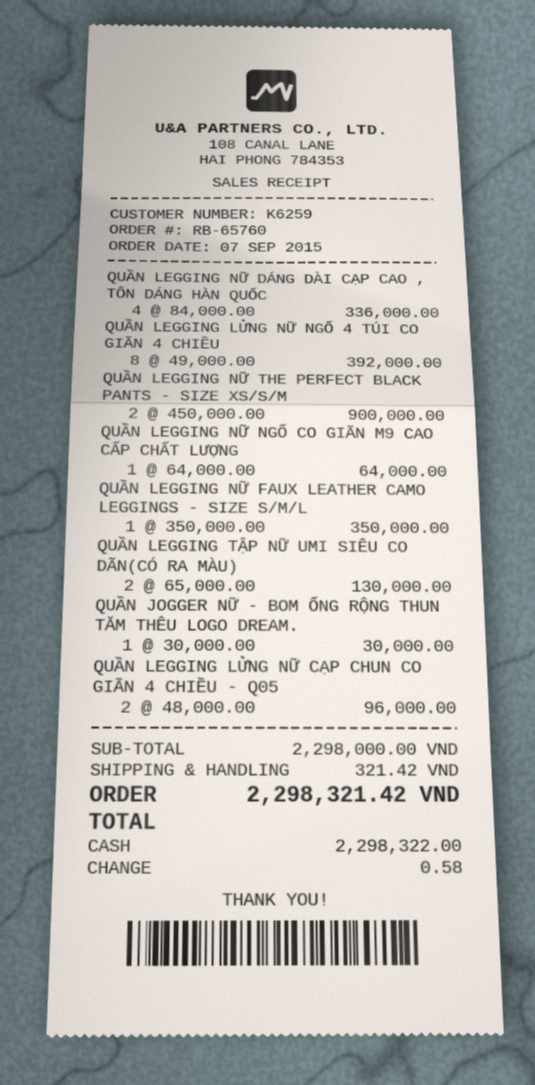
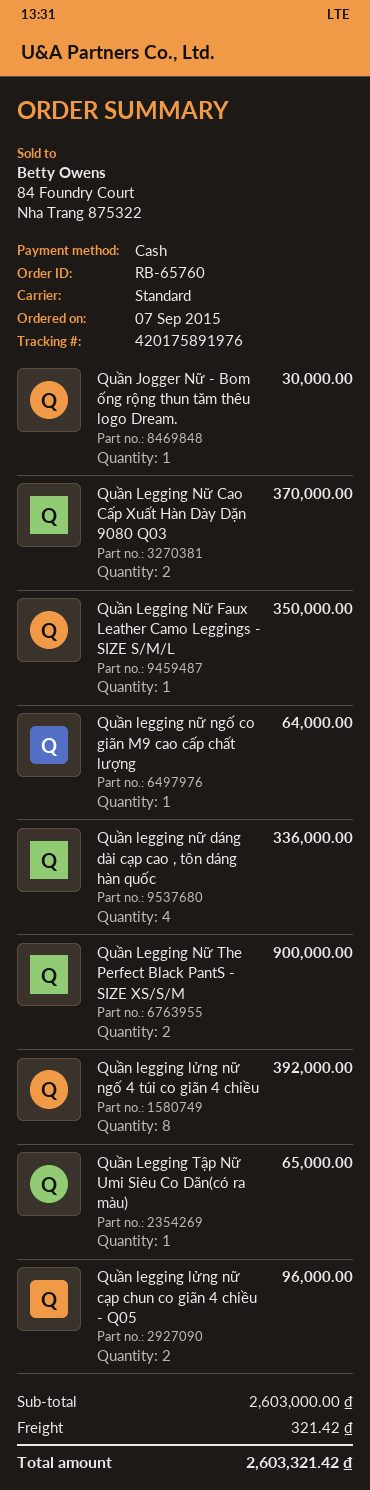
QUẦN LEGGING TẬP NỮ UMI SIÊU CO DÃN(CÓ RA MÀU): 2 for 130000.00 -> 1 for 65000.00
Quần Legging Nữ Cao Cấp Xuất Hàn Dày Dặn 9080 Q03: none -> 2 for 370000.00
subtotal: 2298000.00 -> 2603000.00
total: 2298321.42 -> 2603321.42

